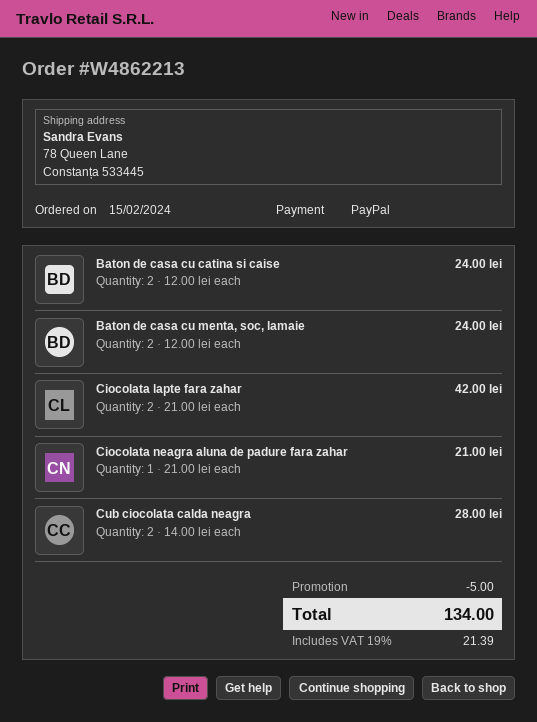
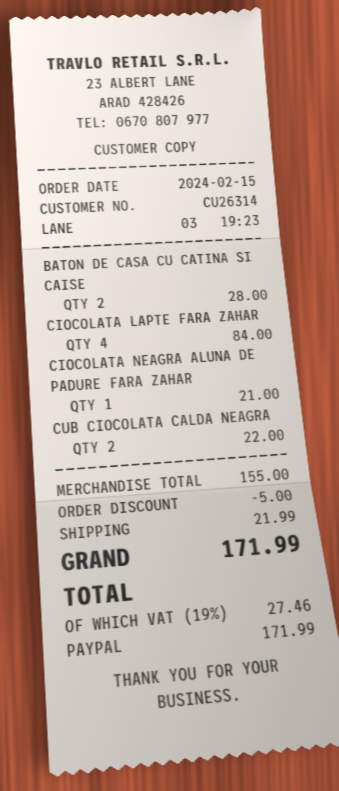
Baton de casa cu catina si caise: 2 for 24.00 -> 2 for 28.00
Baton de casa cu menta, soc, lamaie: 2 for 24.00 -> none
Ciocolata lapte fara zahar: 2 for 42.00 -> 4 for 84.00
Cub ciocolata calda neagra: 2 for 28.00 -> 2 for 22.00
shipping: none -> 21.99
tax: 19% = 21.39 -> 19% = 27.46
total: 134.00 -> 171.99

